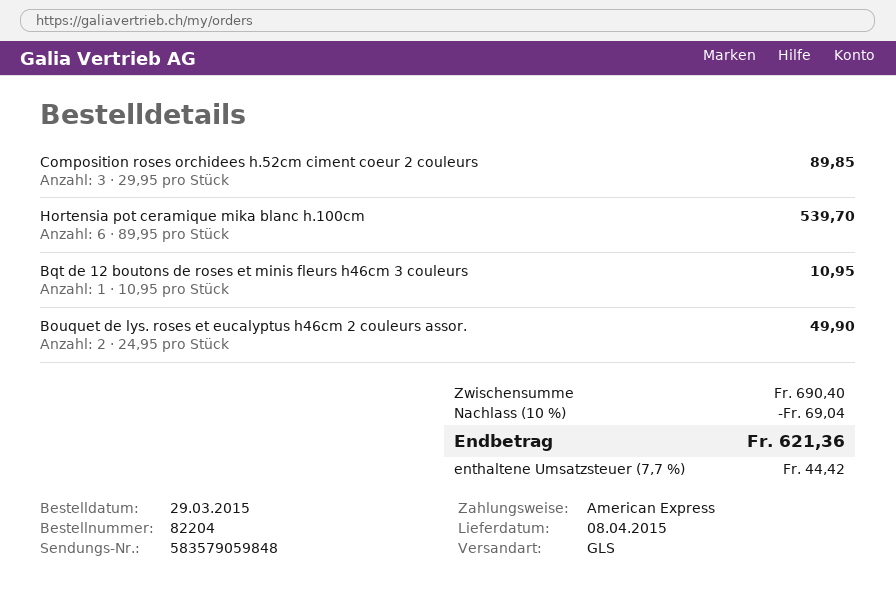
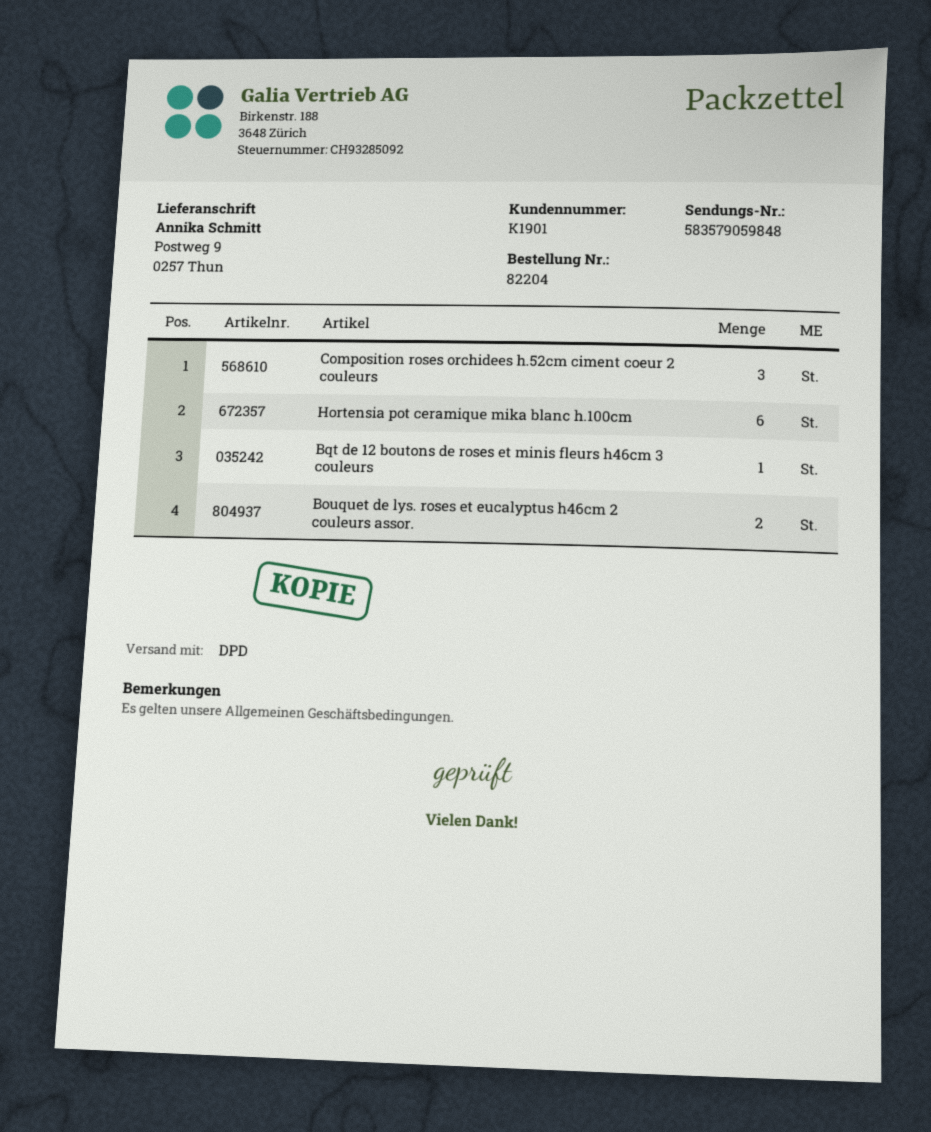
shipping method: GLS -> DPD

